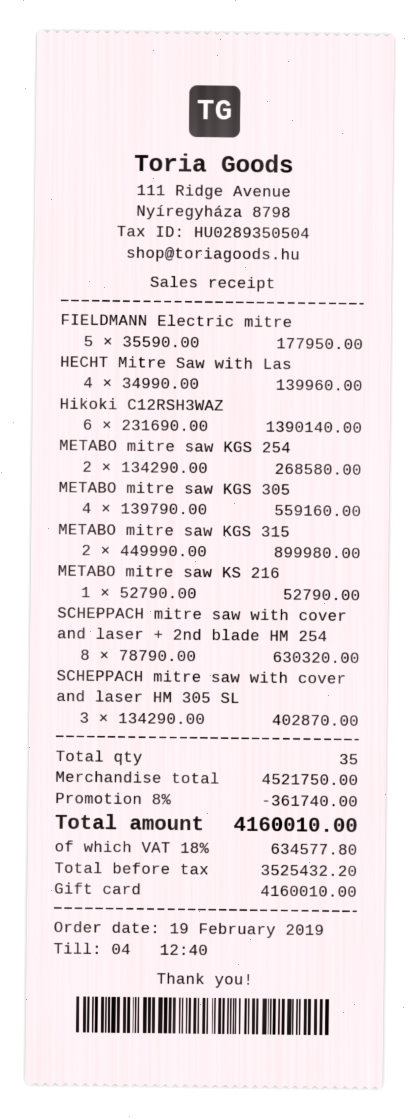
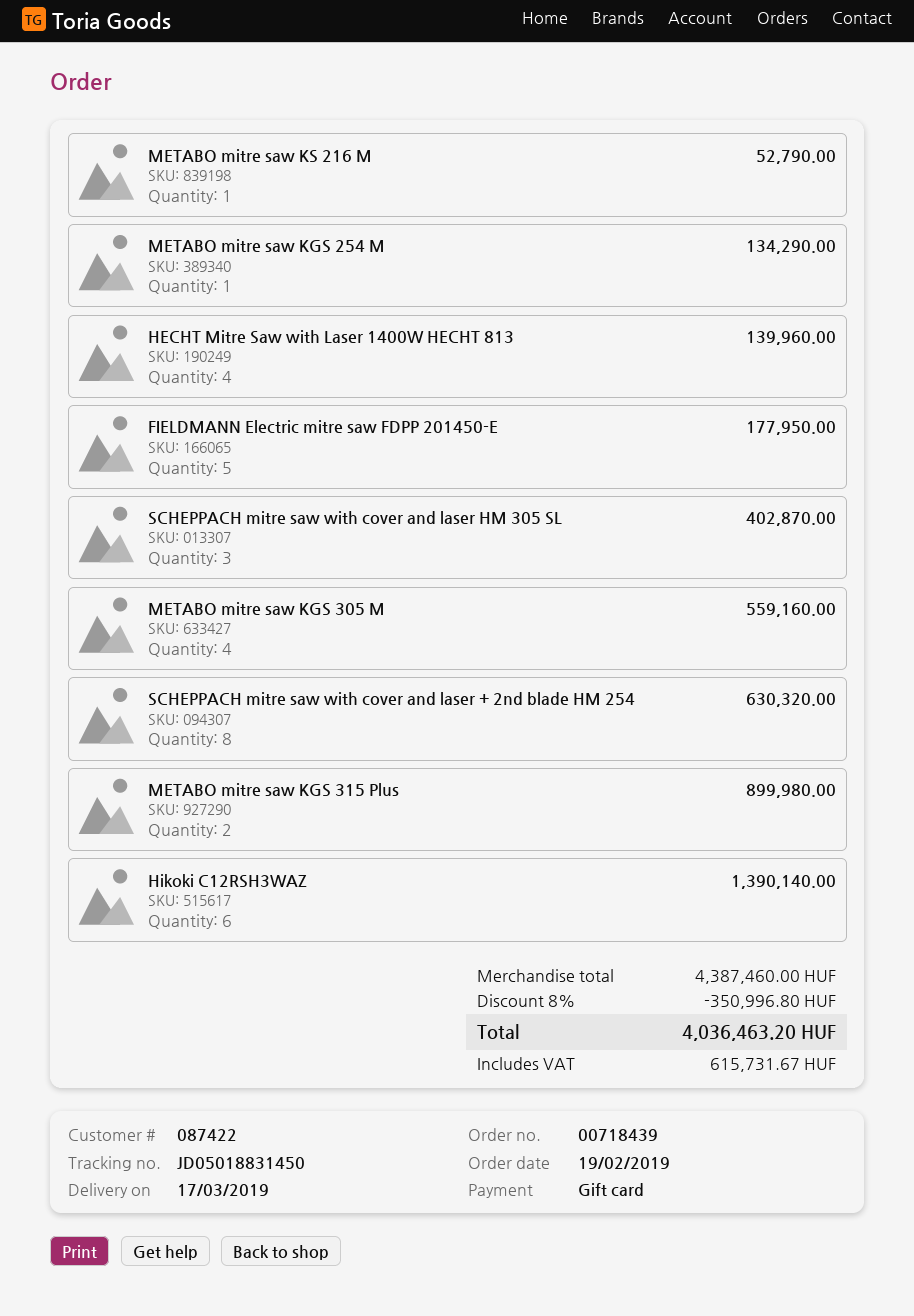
METABO mitre saw KGS 254: 2 for 268580.00 -> 1 for 134290.00
subtotal: 4521750.00 -> 4387460.00
discount: 8% = 361740.00 -> 8% = 350996.80
tax: 634577.80 -> 615731.67
total: 4160010.00 -> 4036463.20

